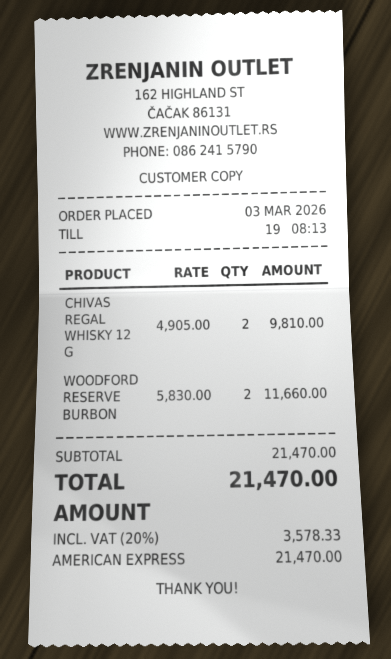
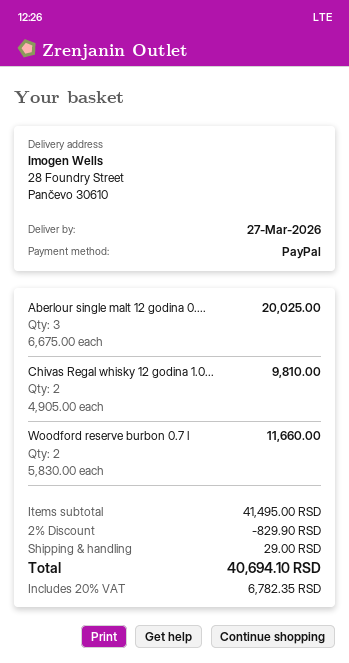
payment method: American Express -> PayPal
Aberlour single malt 12 godina 0....: none -> 3 x 6675.00 = 20025.00
subtotal: 21470.00 -> 41495.00
discount: none -> 2% = 829.90
shipping: none -> 29.00
tax: 20% = 3578.33 -> 20% = 6782.35
total: 21470.00 -> 40694.10

